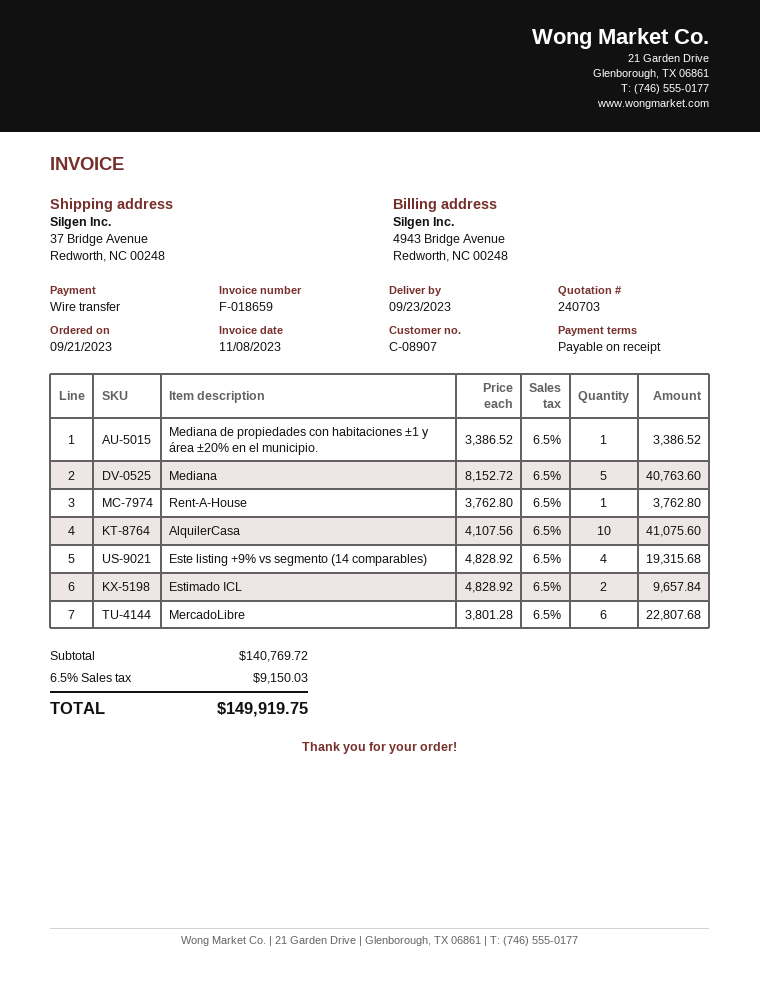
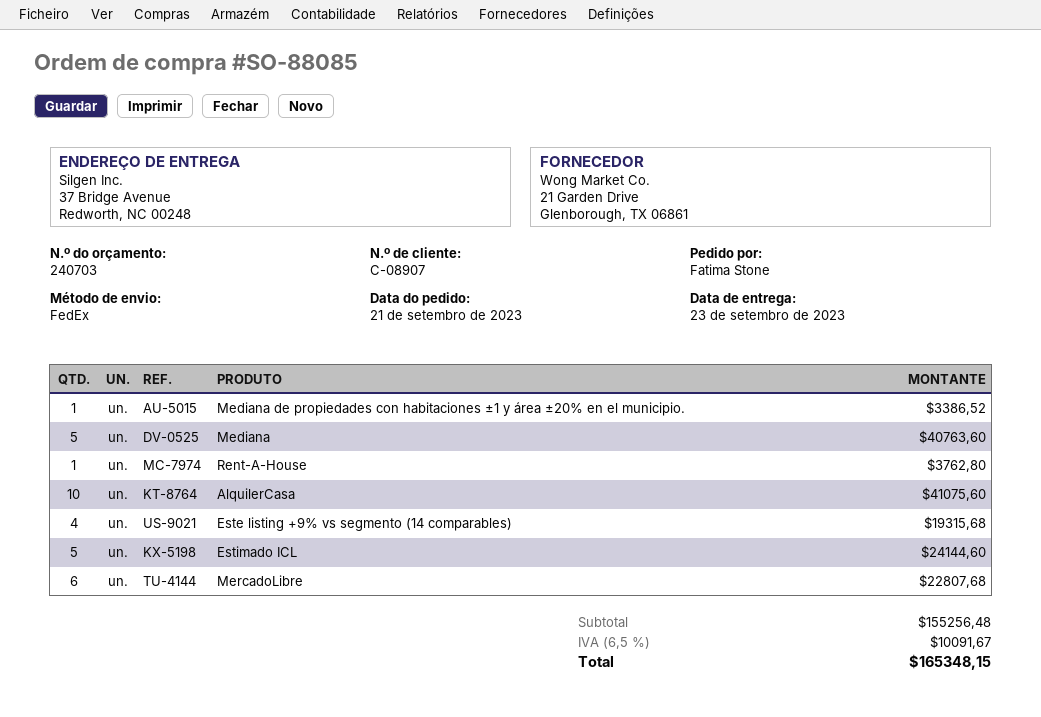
Estimado ICL: 2 for 9657.84 -> 5 for 24144.60
subtotal: 140769.72 -> 155256.48
tax: 6.5% = 9150.03 -> 6.5% = 10091.67
total: 149919.75 -> 165348.15

